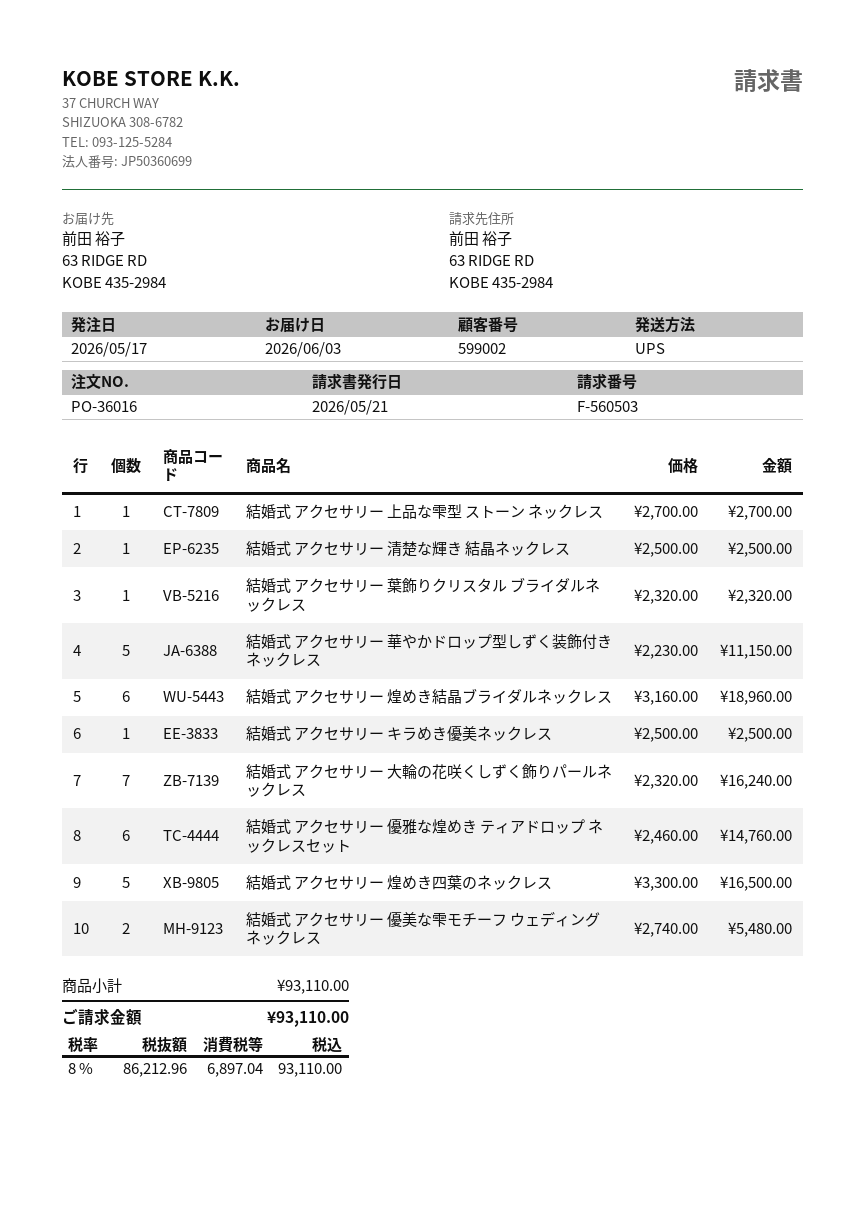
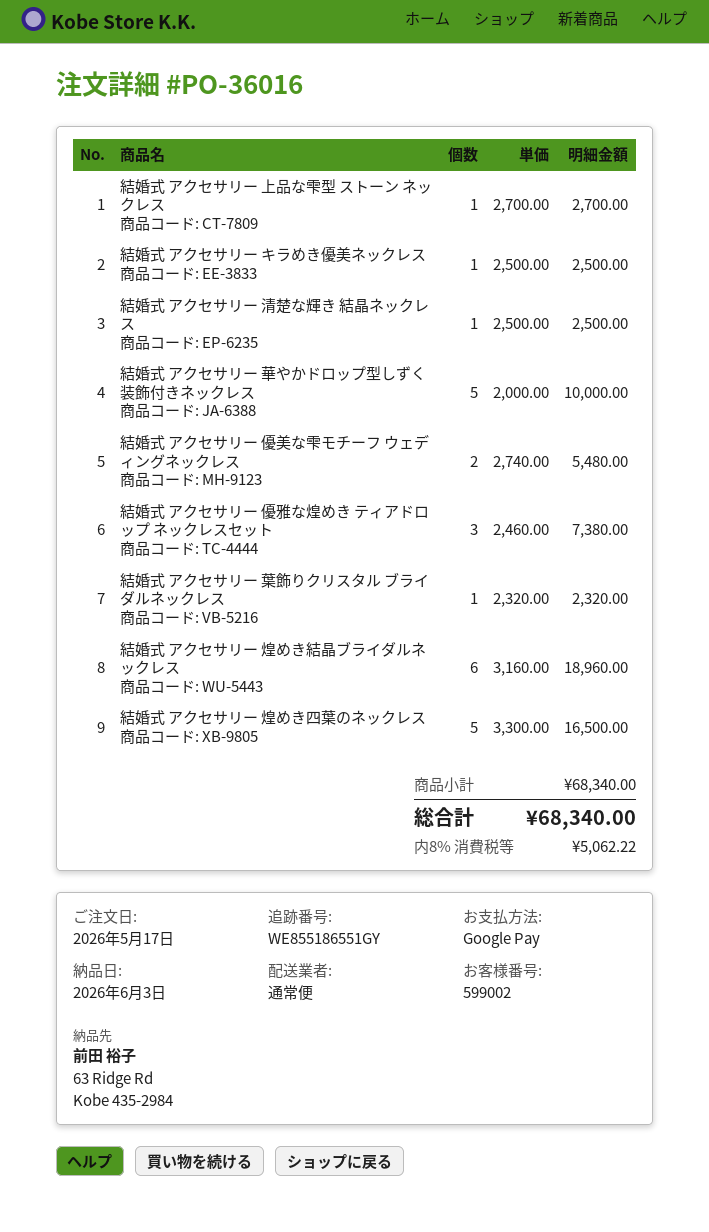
shipping method: UPS -> standard
結婚式 アクセサリー 華やかドロップ型しずく装飾付きネックレス: 5 x 2230.00 = 11150.00 -> 5 x 2000.00 = 10000.00
結婚式 アクセサリー 大輪の花咲くしずく飾りパールネックレス: 7 x 2320.00 = 16240.00 -> none
結婚式 アクセサリー 優雅な煌めき ティアドロップ ネックレスセット: 6 x 2460.00 = 14760.00 -> 3 x 2460.00 = 7380.00
subtotal: 93110.00 -> 68340.00
tax: 8% = 6897.04 -> 8% = 5062.22
total: 93110.00 -> 68340.00

